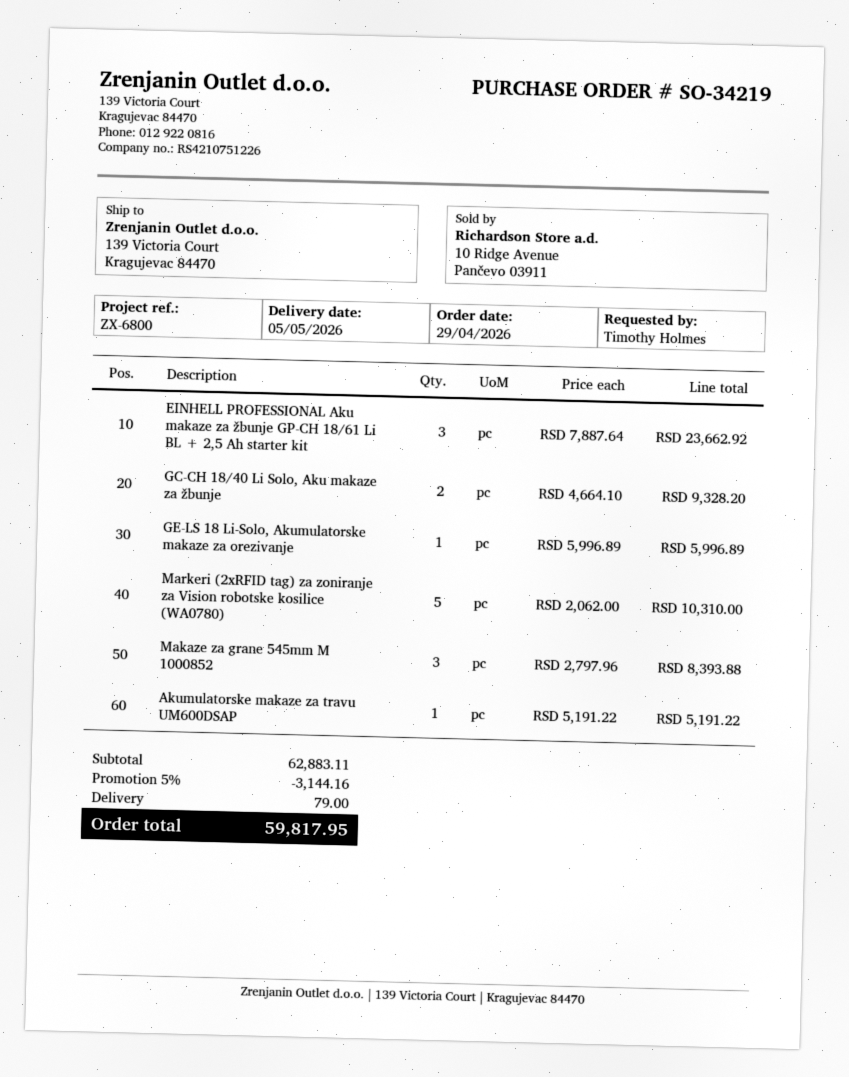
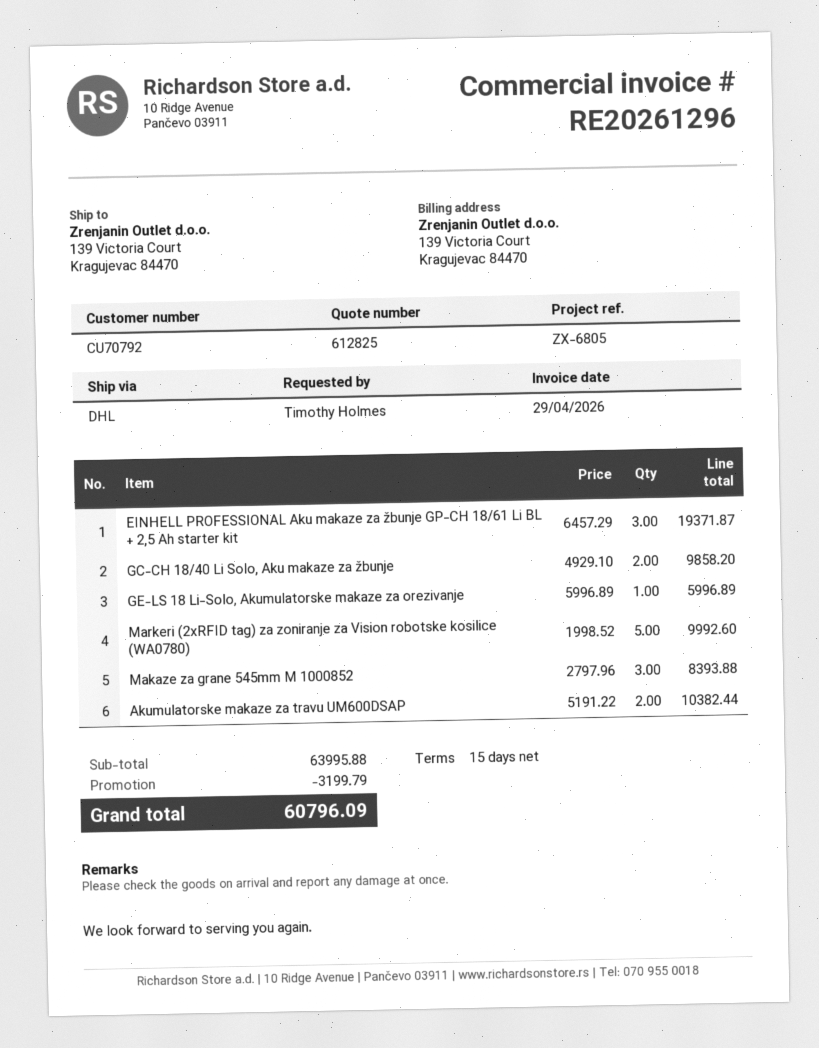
reference: ZX-6800 -> ZX-6805
EINHELL PROFESSIONAL Aku makaze za žbunje GP-CH 18/61 Li BL + 2,5 Ah starter kit: 3 x 7887.64 = 23662.92 -> 3 x 6457.29 = 19371.87
GC-CH 18/40 Li Solo, Aku makaze za žbunje: 2 x 4664.10 = 9328.20 -> 2 x 4929.10 = 9858.20
Markeri (2xRFID tag) za zoniranje za Vision robotske kosilice (WA0780): 5 x 2062.00 = 10310.00 -> 5 x 1998.52 = 9992.60
Akumulatorske makaze za travu UM600DSAP: 1 x 5191.22 = 5191.22 -> 2 x 5191.22 = 10382.44
subtotal: 62883.11 -> 63995.88
discount: 3144.16 -> 3199.79
shipping: 79.00 -> none
total: 59817.95 -> 60796.09

